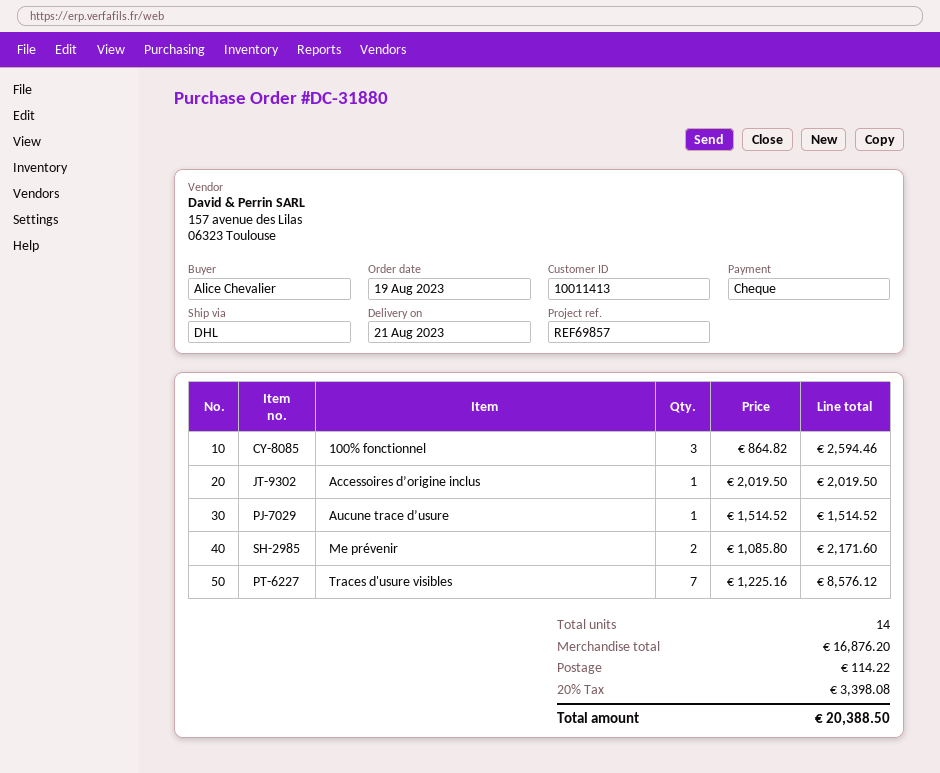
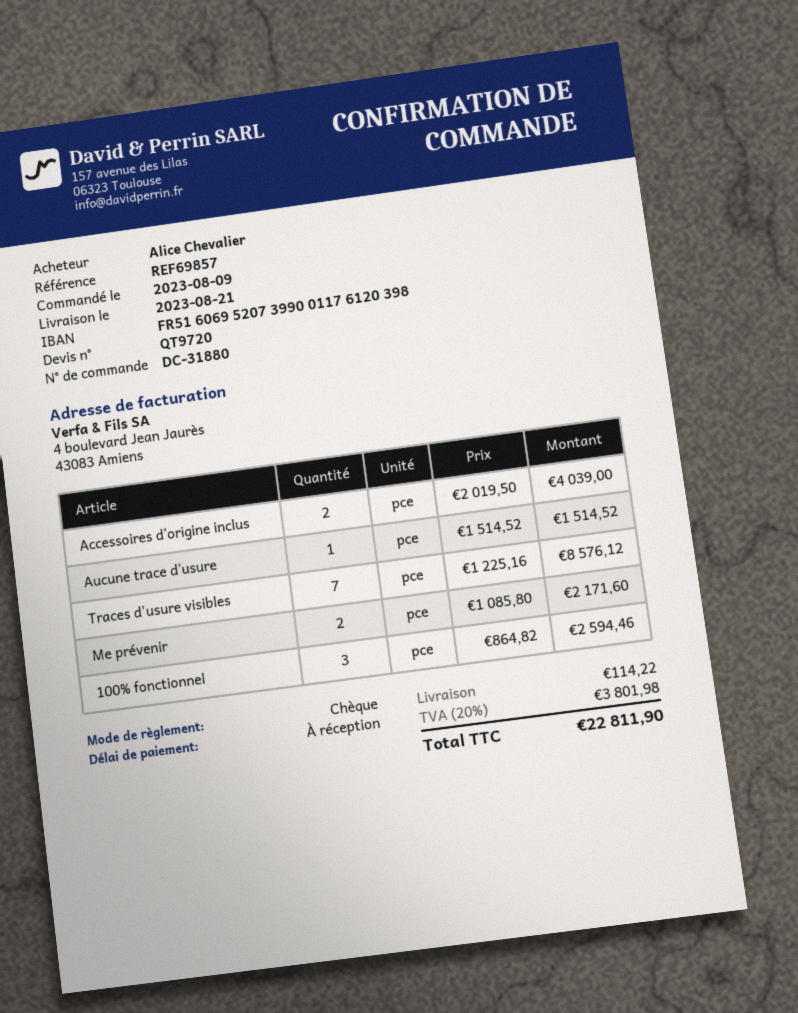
order date: 2023-08-19 -> 2023-08-09
Accessoires d’origine inclus: 1 x 2019.50 = 2019.50 -> 2 x 2019.50 = 4039.00
tax: 20% = 3398.08 -> 20% = 3801.98
total: 20388.50 -> 22811.90

